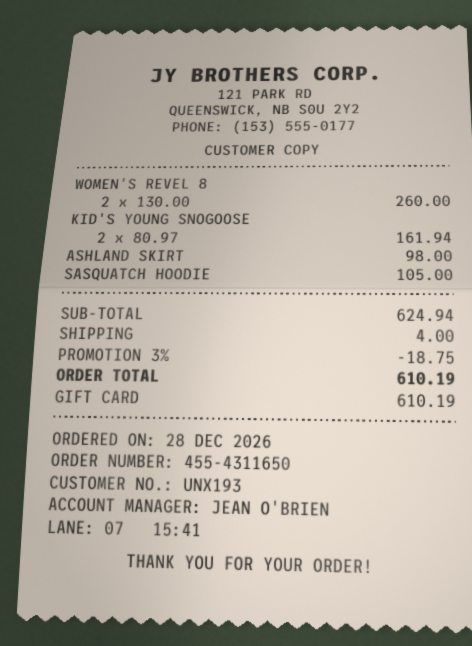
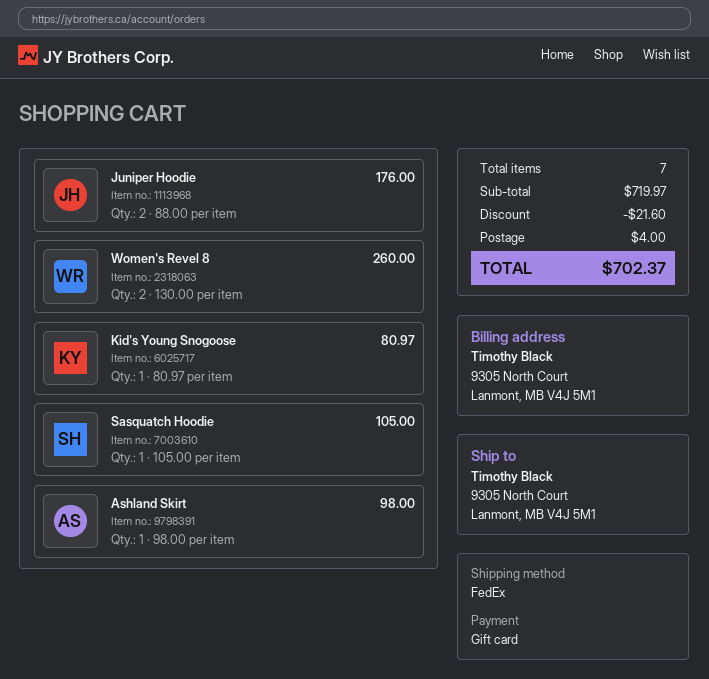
KID'S YOUNG SNOGOOSE: 2 x 80.97 = 161.94 -> 1 x 80.97 = 80.97
Juniper Hoodie: none -> 2 x 88.00 = 176.00
subtotal: 624.94 -> 719.97
discount: 18.75 -> 21.60
total: 610.19 -> 702.37

